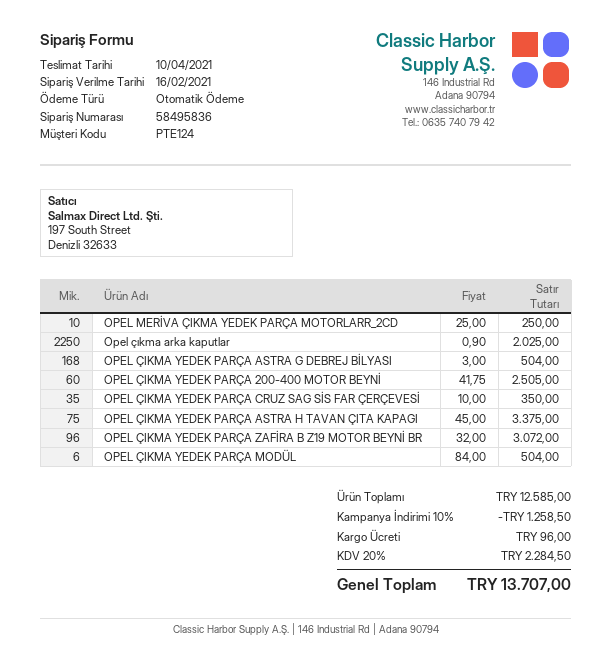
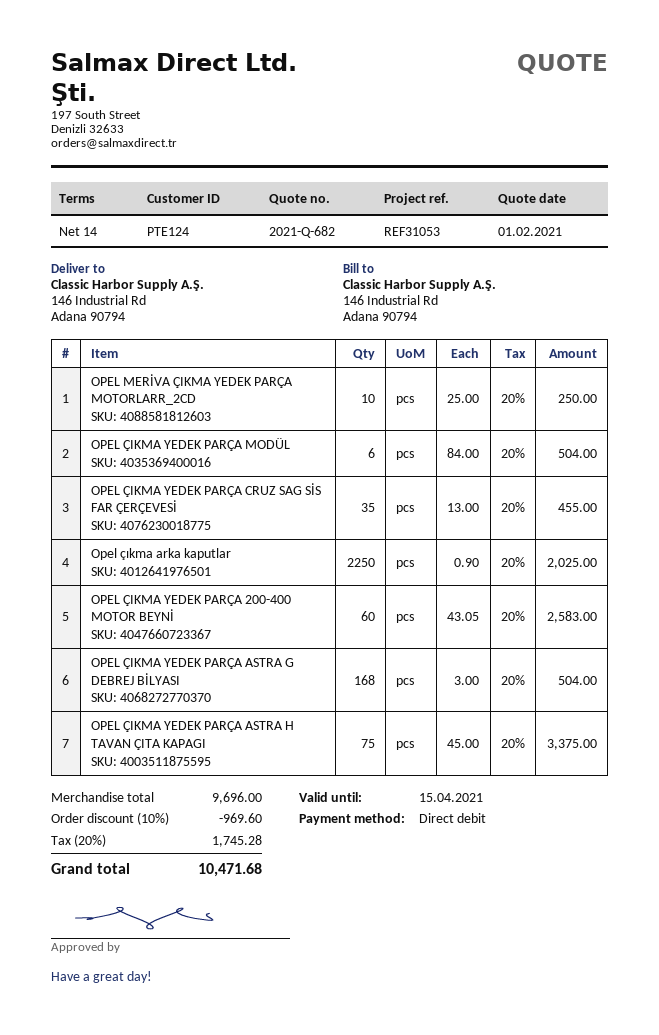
OPEL ÇIKMA YEDEK PARÇA 200-400 MOTOR BEYNİ: 60 x 41.75 = 2505.00 -> 60 x 43.05 = 2583.00
OPEL ÇIKMA YEDEK PARÇA CRUZ SAG SİS FAR ÇERÇEVESİ: 35 x 10.00 = 350.00 -> 35 x 13.00 = 455.00
OPEL ÇIKMA YEDEK PARÇA ZAFİRA B Z19 MOTOR BEYNİ BR: 96 x 32.00 = 3072.00 -> none
subtotal: 12585.00 -> 9696.00
discount: 10% = 1258.50 -> 10% = 969.60
shipping: 96.00 -> none
tax: 20% = 2284.50 -> 20% = 1745.28
total: 13707.00 -> 10471.68

